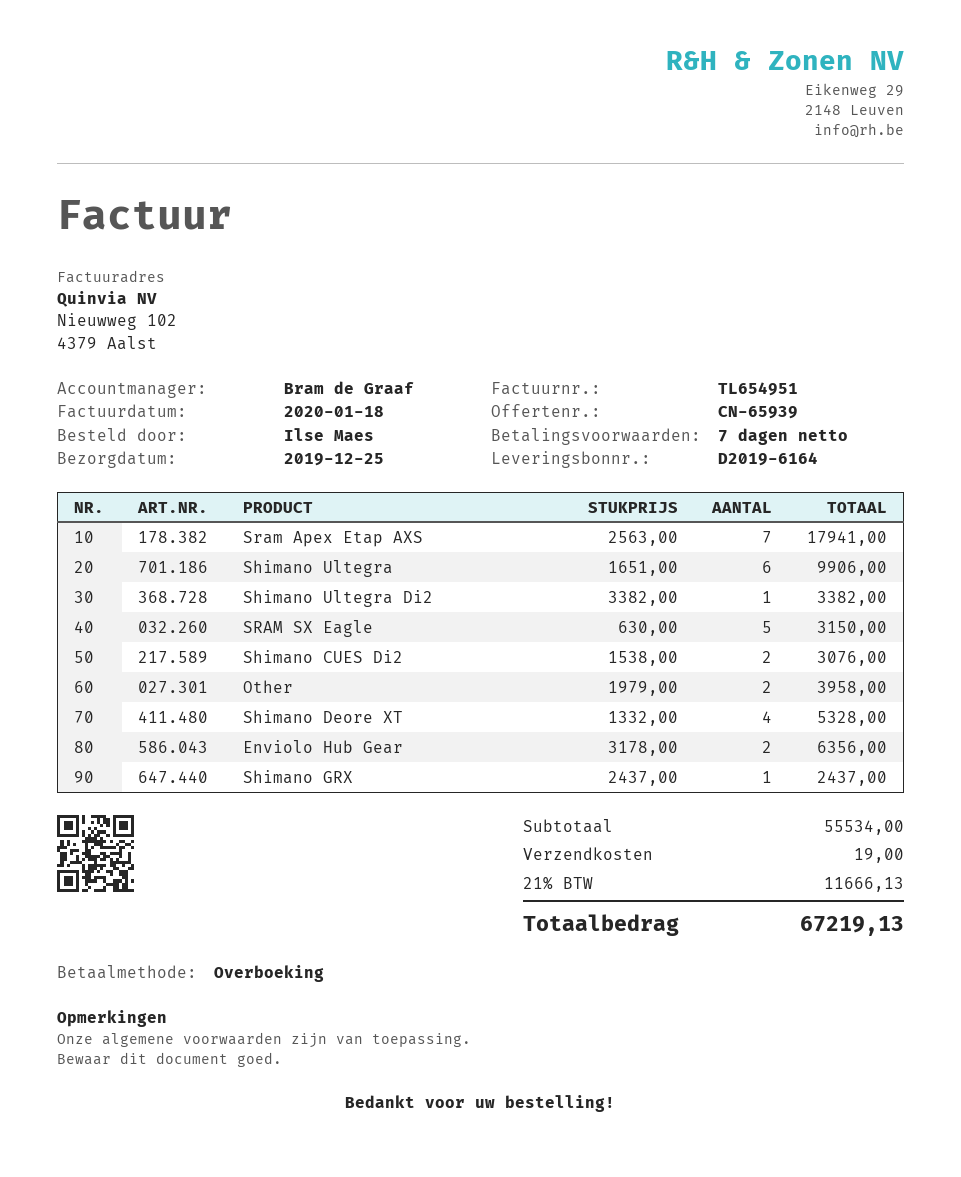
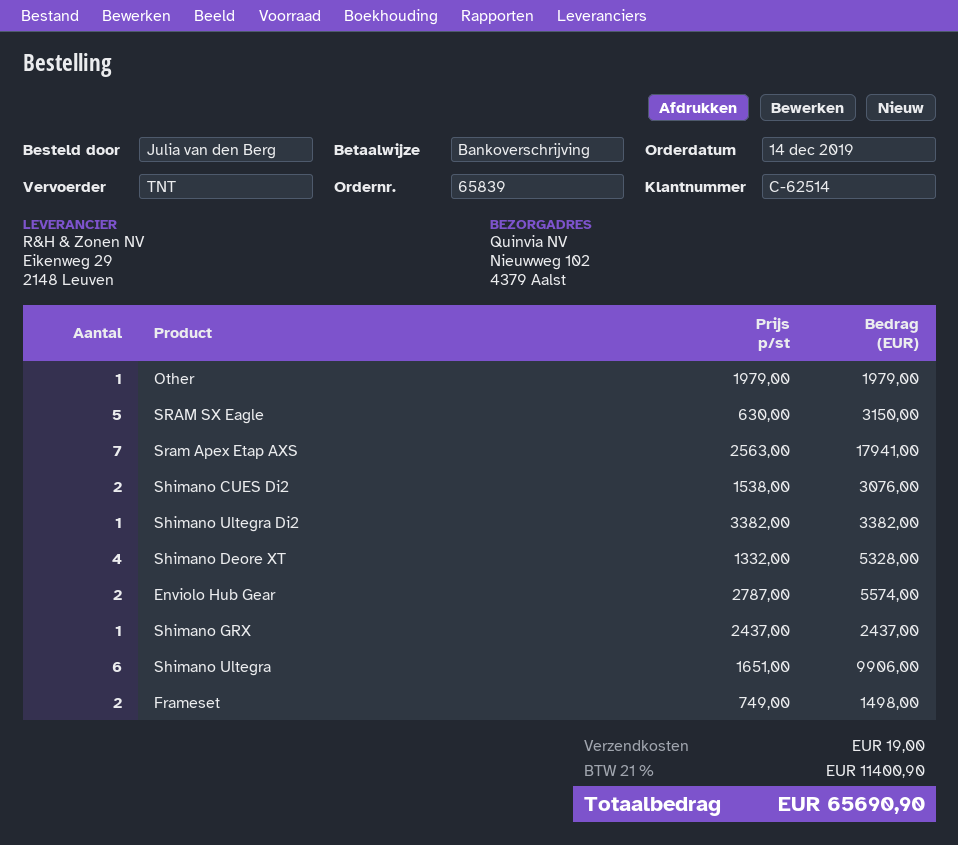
ordered by: Ilse Maes -> Julia van den Berg
Other: 2 x 1979.00 = 3958.00 -> 1 x 1979.00 = 1979.00
Enviolo Hub Gear: 2 x 3178.00 = 6356.00 -> 2 x 2787.00 = 5574.00
Frameset: none -> 2 x 749.00 = 1498.00
tax: 21% = 11666.13 -> 21% = 11400.90
total: 67219.13 -> 65690.90

